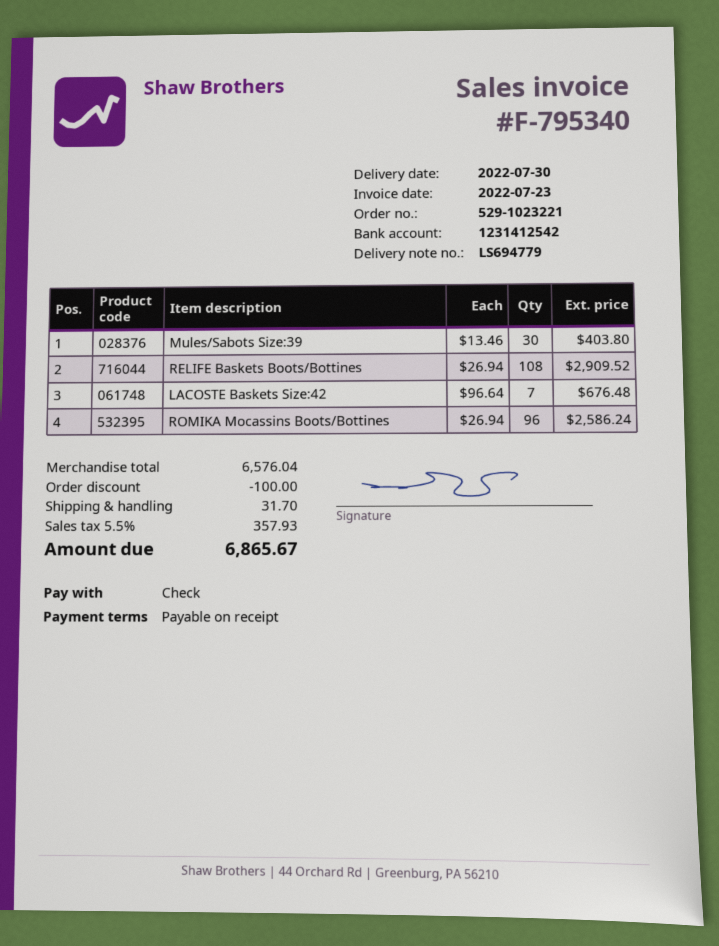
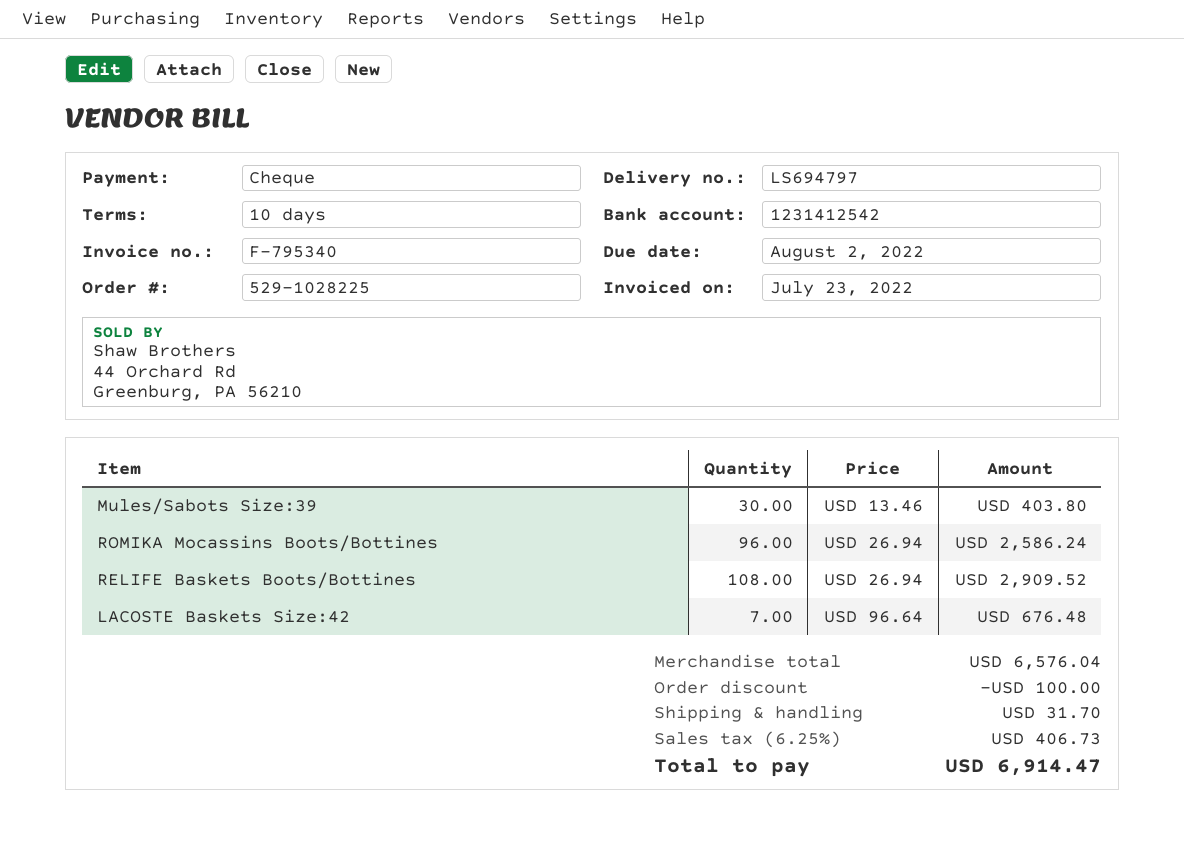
order number: 529-1023221 -> 529-1028225
delivery note number: LS694779 -> LS694797
payment terms: on receipt -> 10 days
tax: 5.5% = 357.93 -> 6.25% = 406.73
total: 6865.67 -> 6914.47

